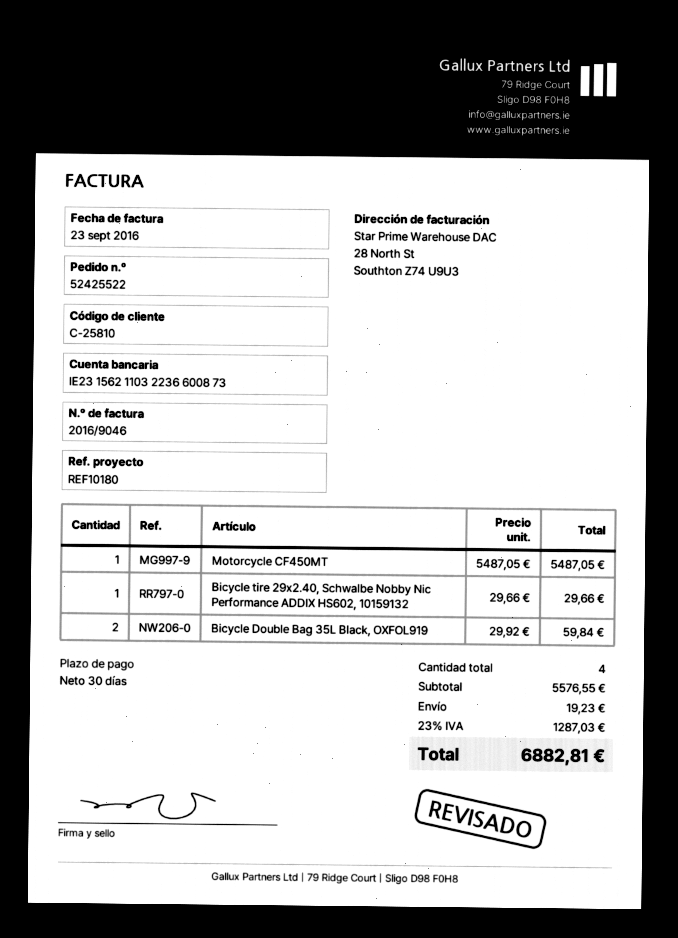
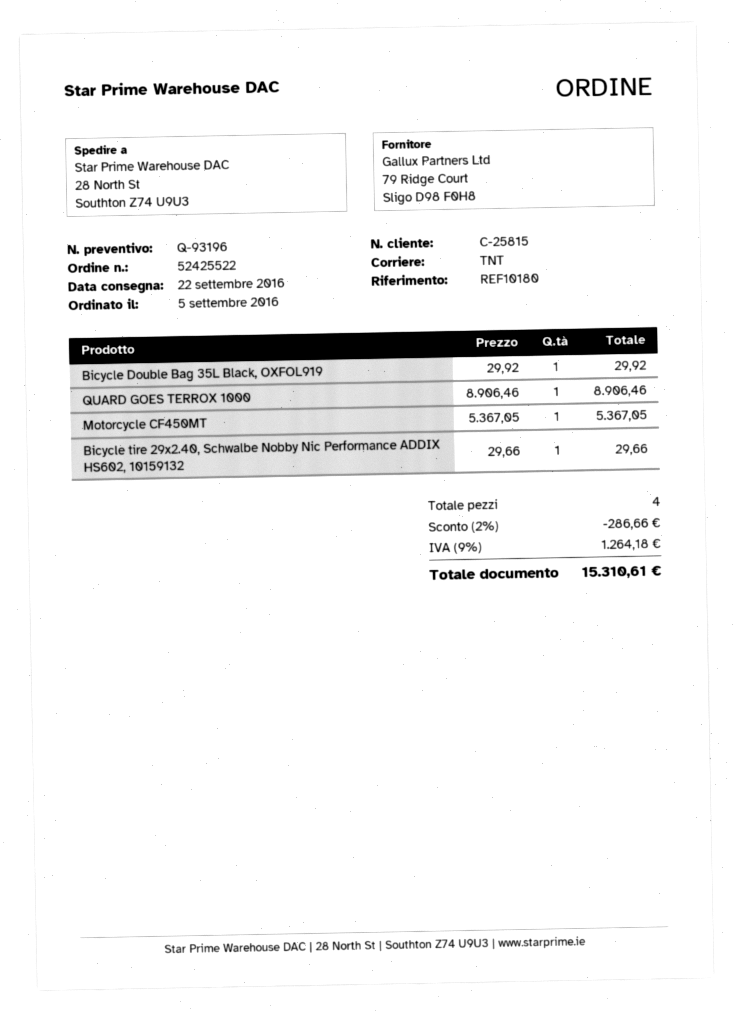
customer number: C-25810 -> C-25815
Motorcycle CF450MT: 1 x 5487.05 = 5487.05 -> 1 x 5367.05 = 5367.05
Bicycle Double Bag 35L Black, OXFOL919: 2 x 29.92 = 59.84 -> 1 x 29.92 = 29.92
QUARD GOES TERROX 1000: none -> 1 x 8906.46 = 8906.46
discount: none -> 2% = 286.66
shipping: 19.23 -> none
tax: 23% = 1287.03 -> 9% = 1264.18
total: 6882.81 -> 15310.61

